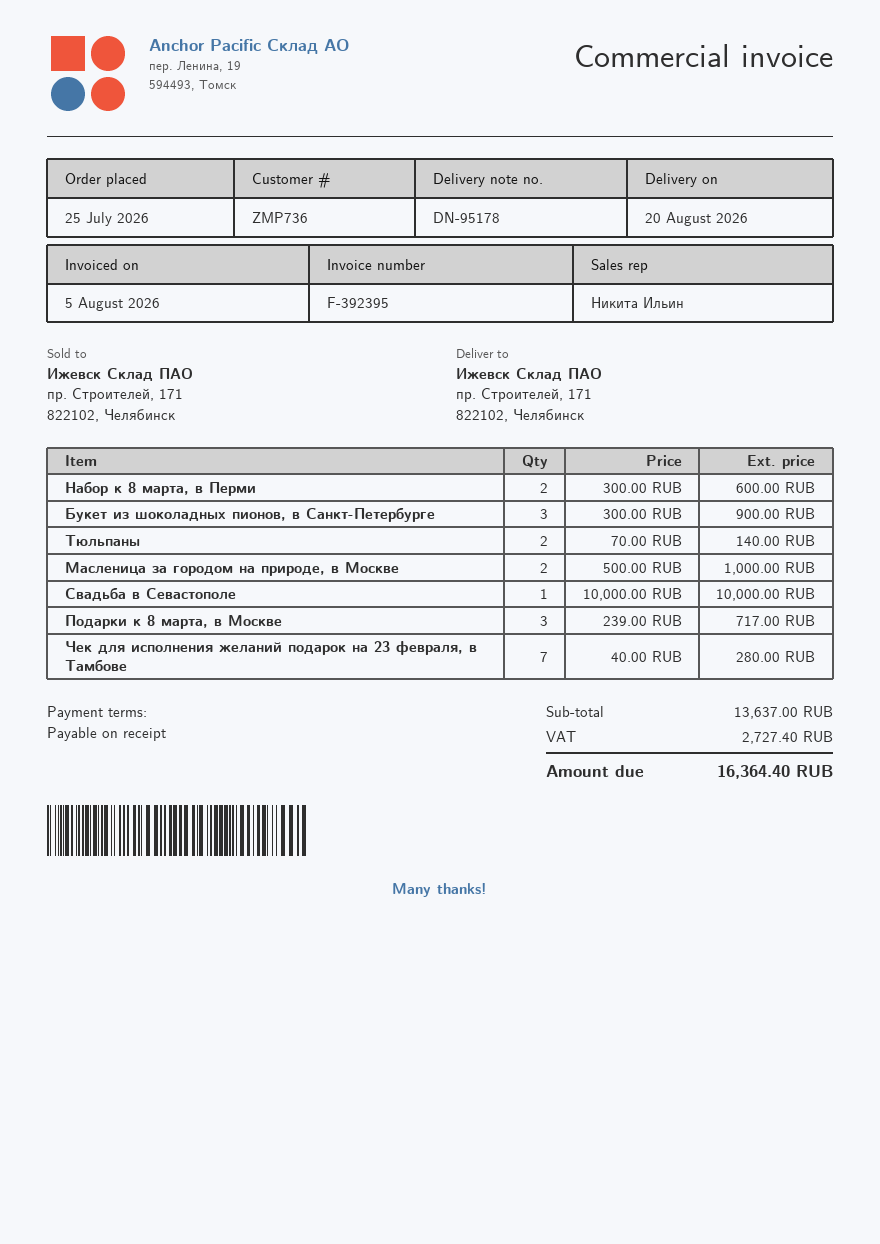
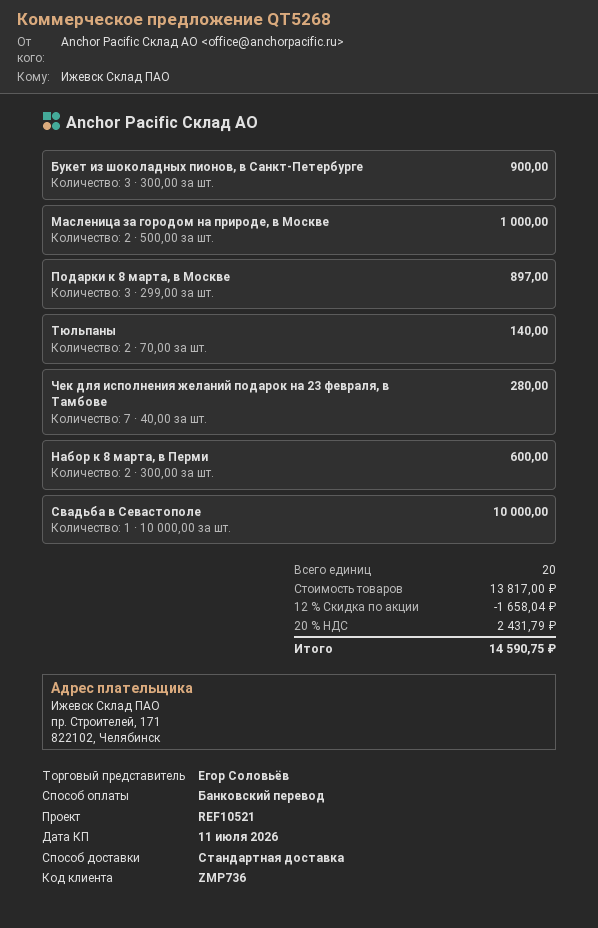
sales rep: Никита Ильин -> Егор Соловьёв
Подарки к 8 марта, в Москве: 3 x 239.00 = 717.00 -> 3 x 299.00 = 897.00
subtotal: 13637.00 -> 13817.00
discount: none -> 12% = 1658.04
tax: 2727.40 -> 2431.79
total: 16364.40 -> 14590.75

